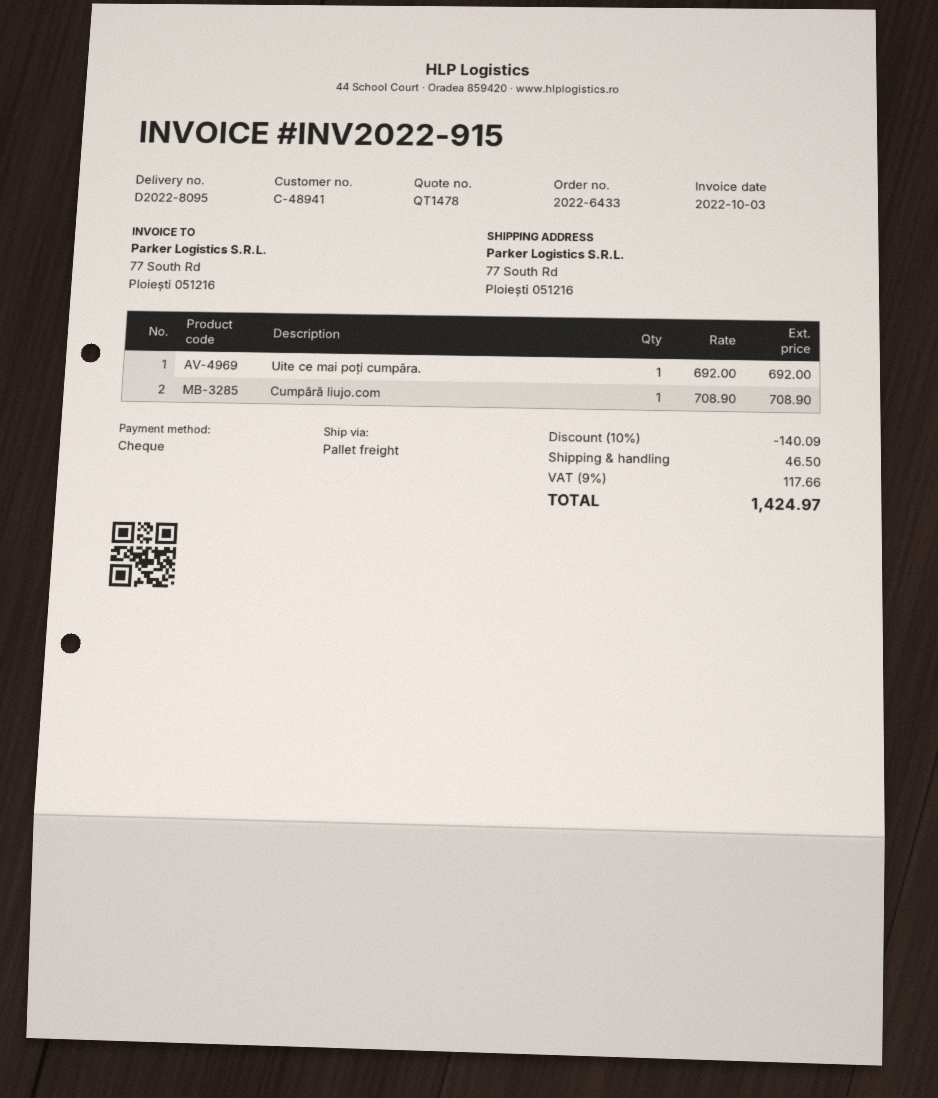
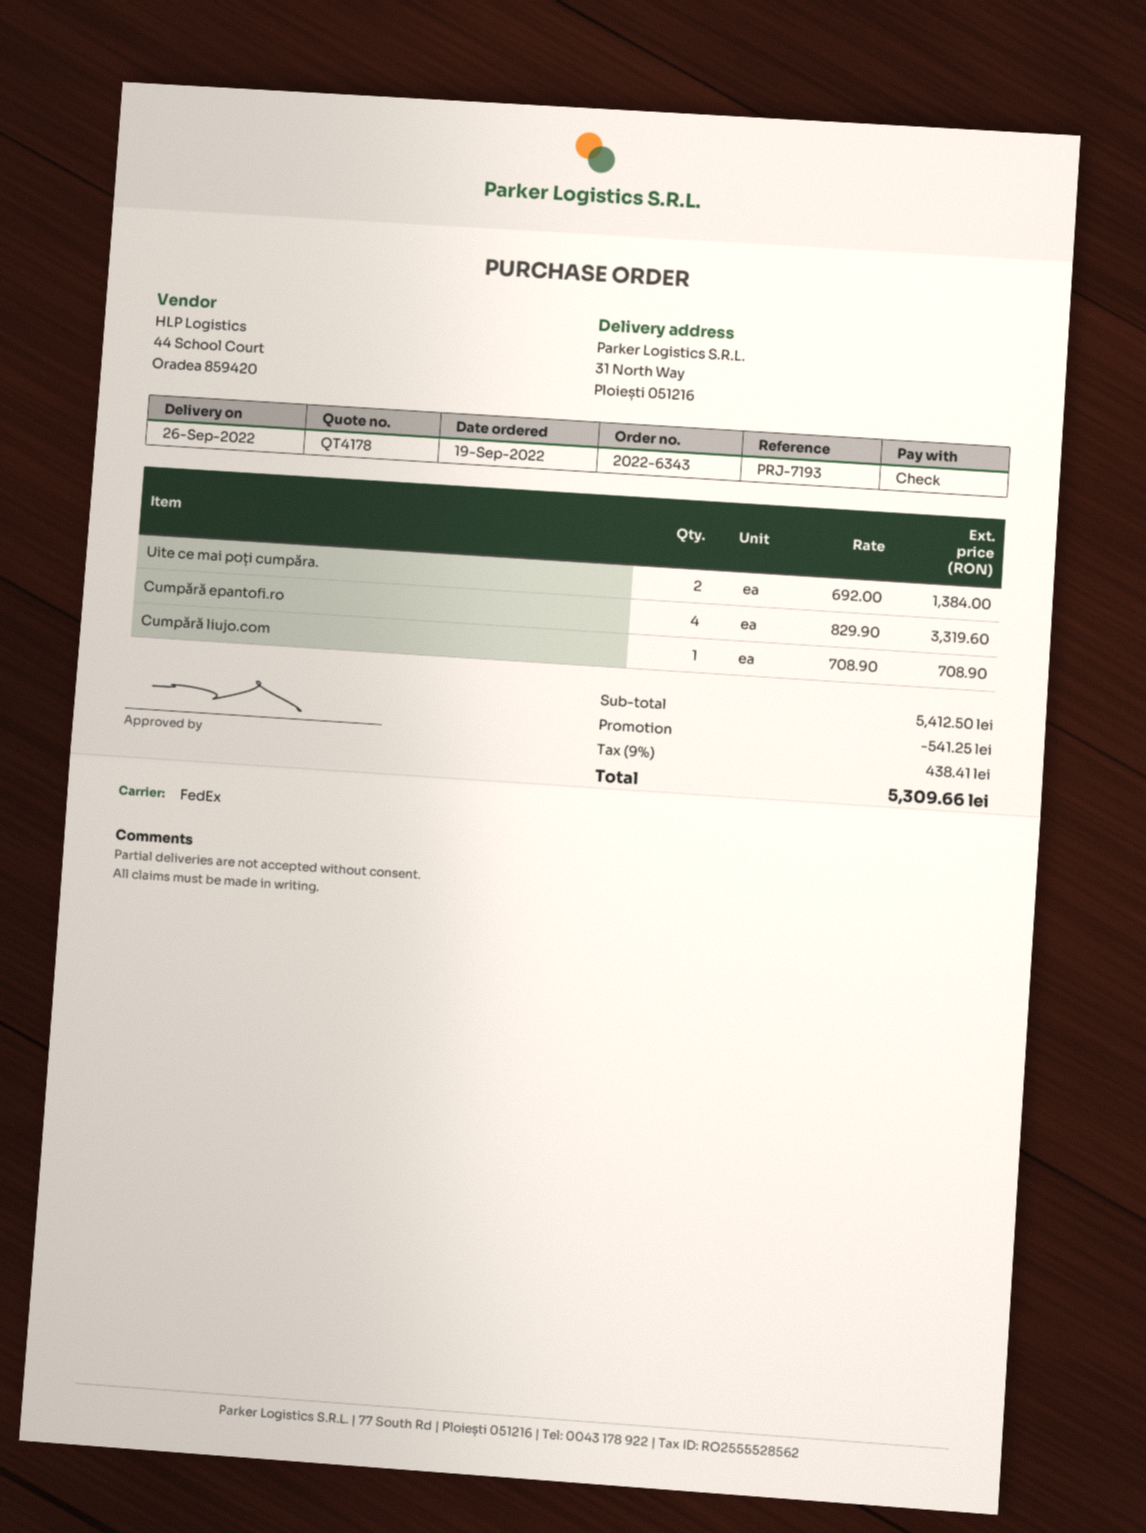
quote number: QT1478 -> QT4178
order number: 2022-6433 -> 2022-6343
shipping method: pallet freight -> FedEx
ship to: 77 South Rd, Ploiești 051216 -> 31 North Way, Ploiești 051216
Uite ce mai poți cumpăra.: 1 x 692.00 = 692.00 -> 2 x 692.00 = 1384.00
Cumpără epantofi.ro: none -> 4 x 829.90 = 3319.60
discount: 140.09 -> 541.25
shipping: 46.50 -> none
tax: 9% = 117.66 -> 9% = 438.41
total: 1424.97 -> 5309.66

